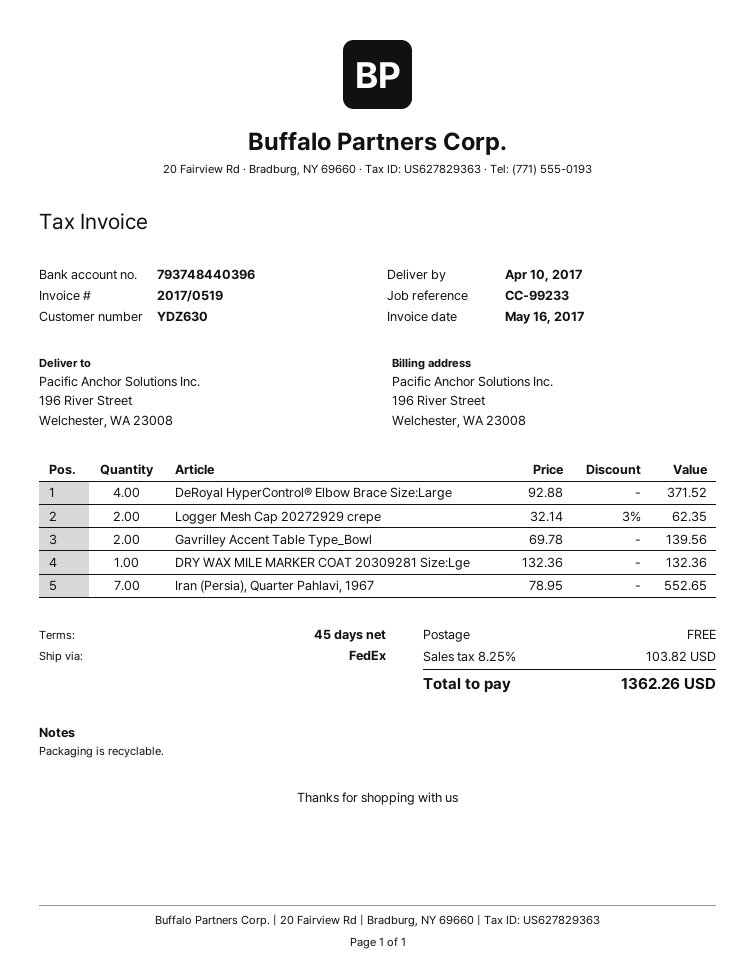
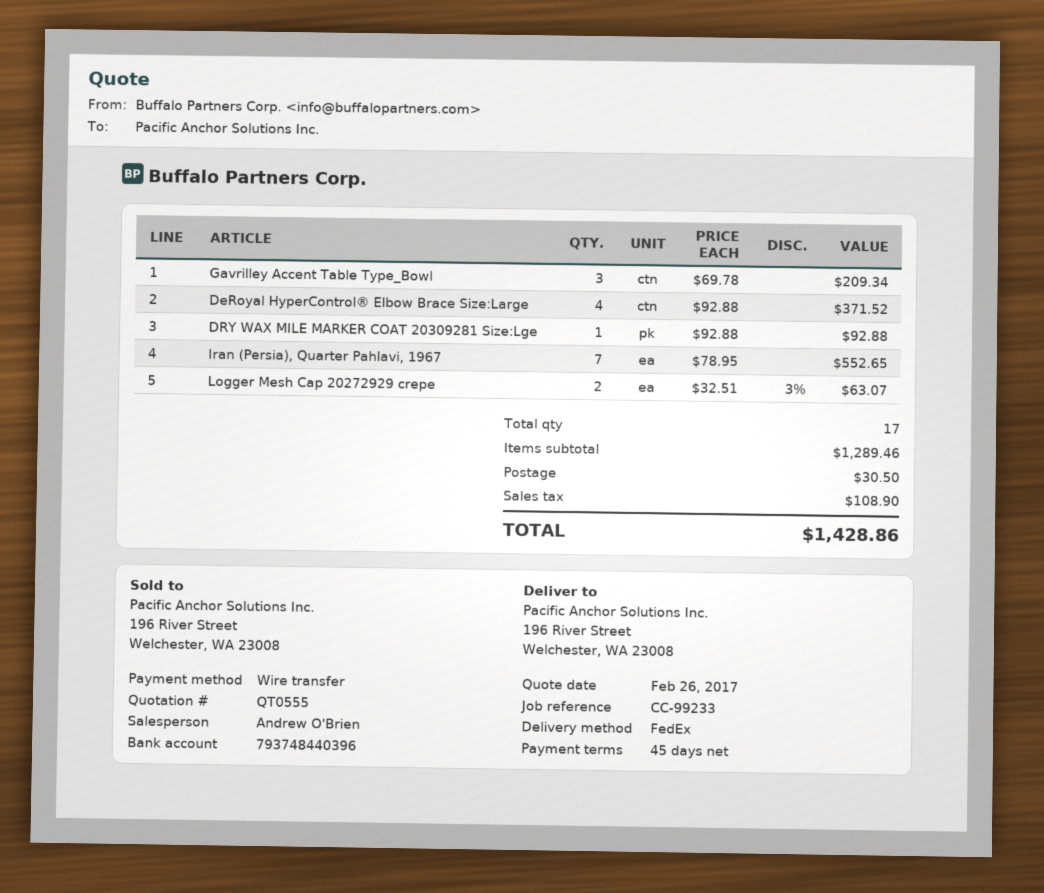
Logger Mesh Cap 20272929 crepe: 2 x 32.14 - 3% = 62.35 -> 2 x 32.51 - 3% = 63.07
Gavrilley Accent Table Type_Bowl: 2 x 69.78 = 139.56 -> 3 x 69.78 = 209.34
DRY WAX MILE MARKER COAT 20309281 Size:Lge: 1 x 132.36 = 132.36 -> 1 x 92.88 = 92.88
shipping: 0.00 -> 30.50
tax: 103.82 -> 108.90
total: 1362.26 -> 1428.86

